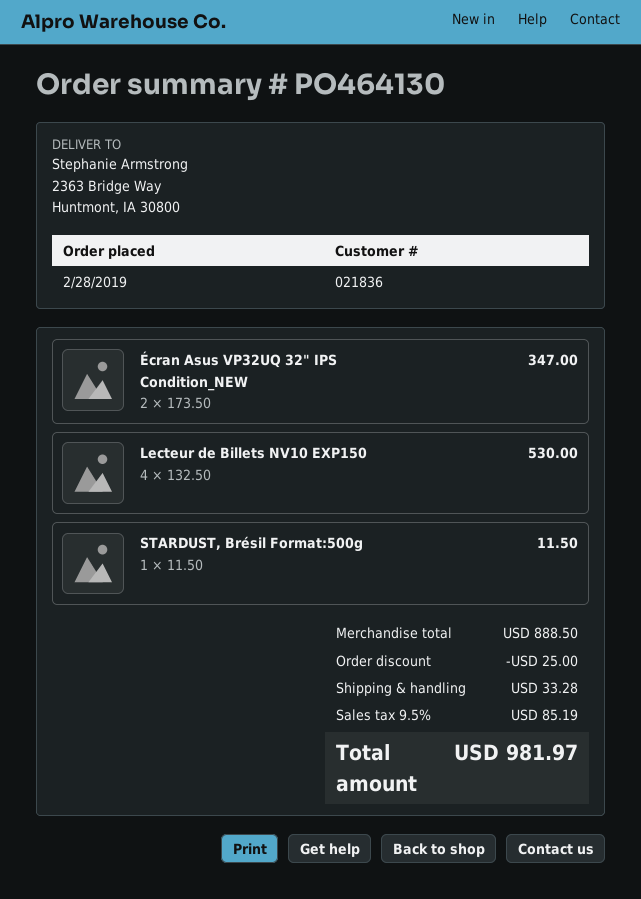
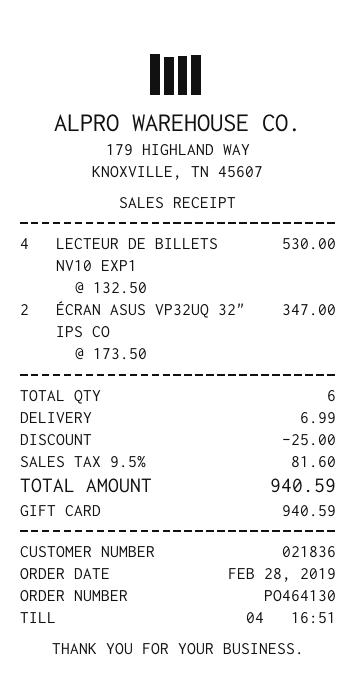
STARDUST, Brésil Format:500g: 1 x 11.50 = 11.50 -> none
shipping: 33.28 -> 6.99
tax: 9.5% = 85.19 -> 9.5% = 81.60
total: 981.97 -> 940.59

